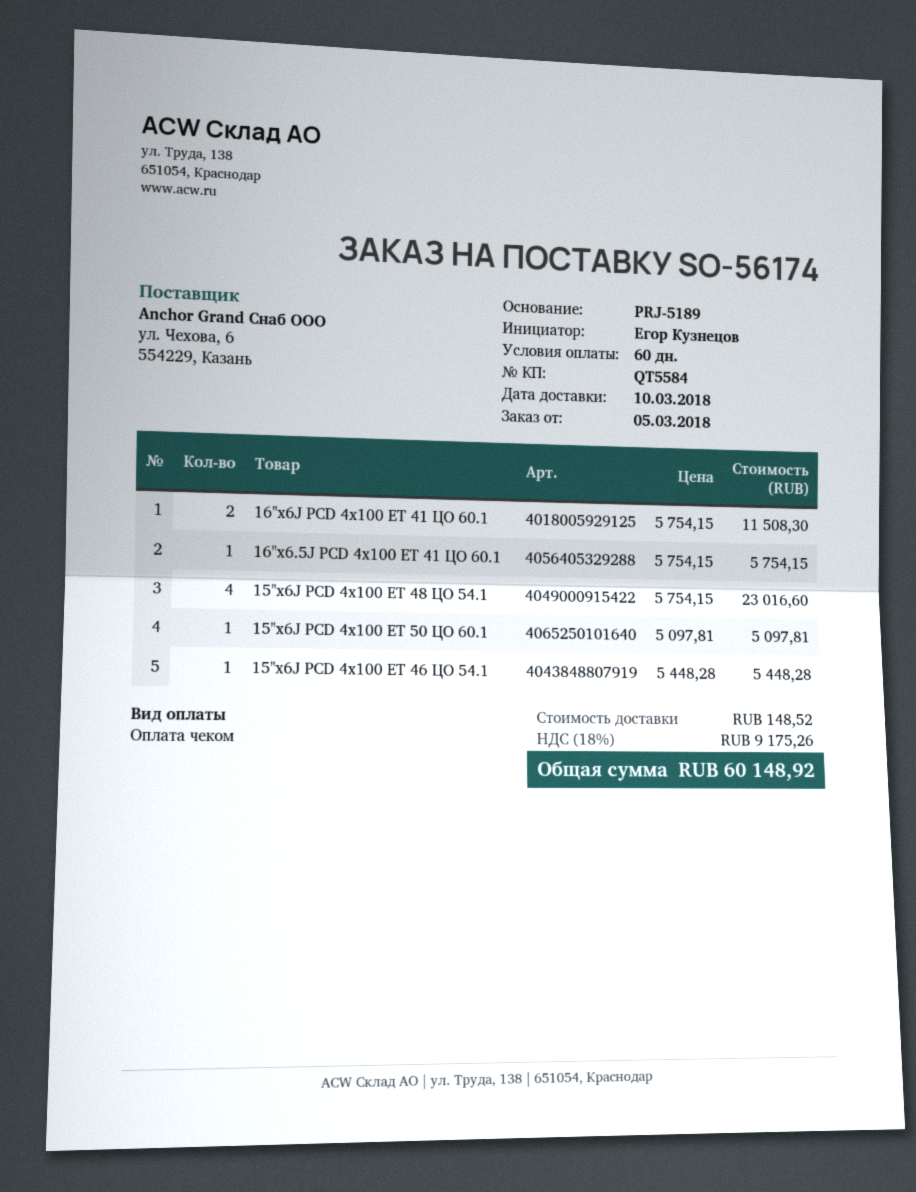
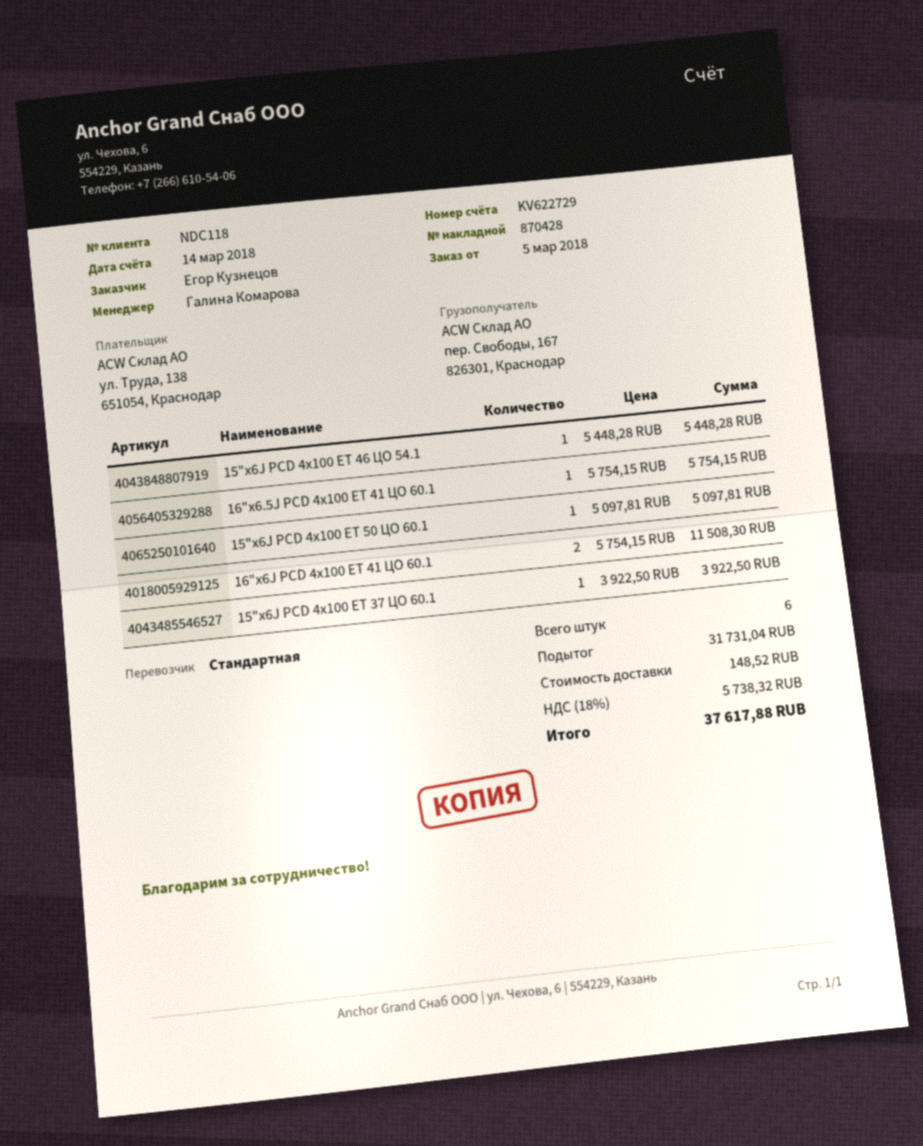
15"x6J PCD 4x100 ЕТ 48 ЦО 54.1: 4 x 5754.15 = 23016.60 -> none
15"x6J PCD 4x100 ЕТ 37 ЦО 60.1: none -> 1 x 3922.50 = 3922.50
tax: 18% = 9175.26 -> 18% = 5738.32
total: 60148.92 -> 37617.88

